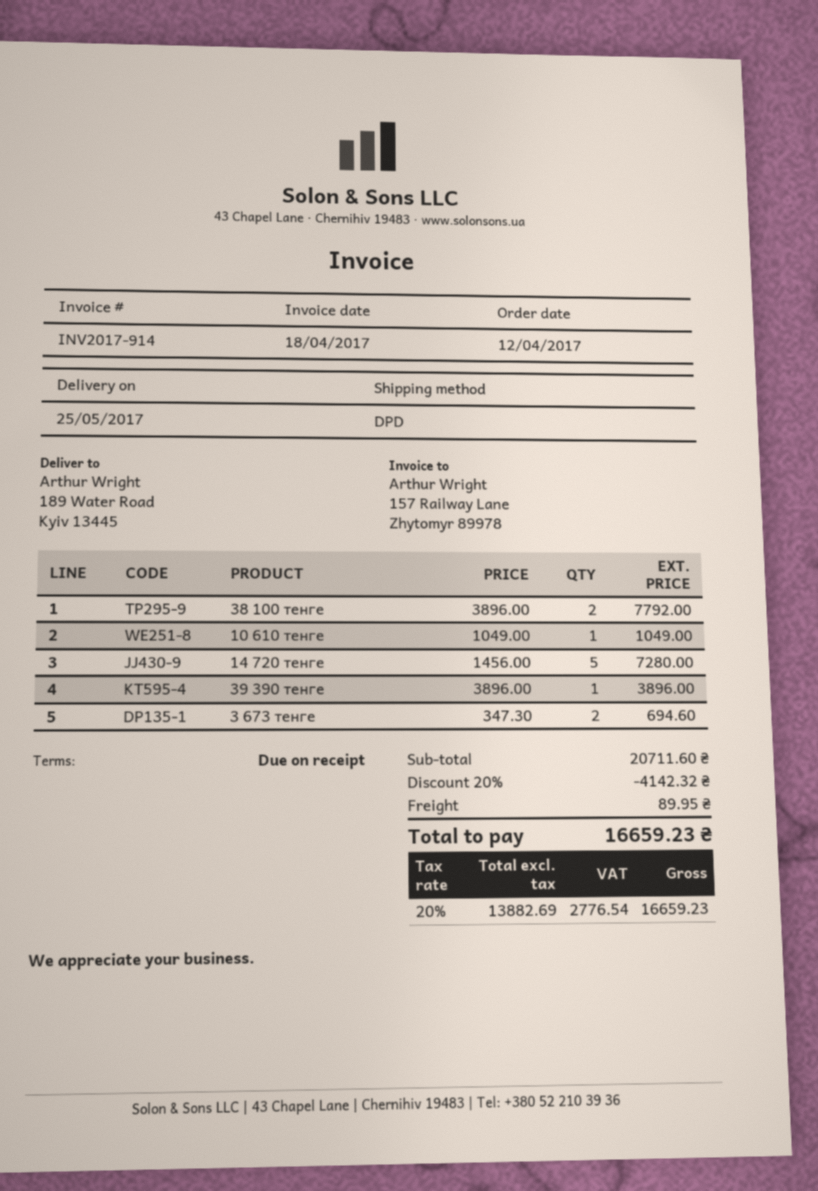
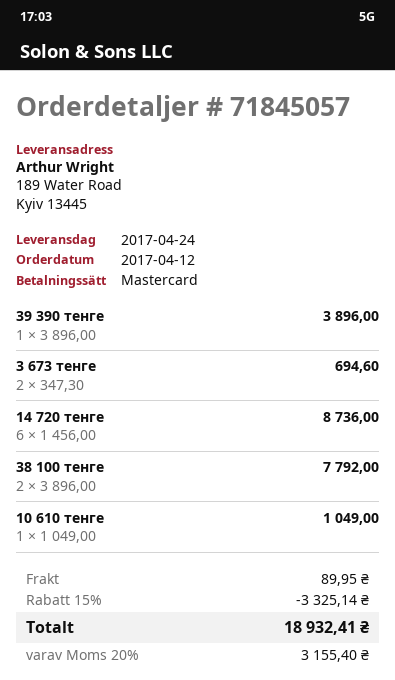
delivery date: 2017-05-25 -> 2017-04-24
14 720 тенге: 5 x 1456.00 = 7280.00 -> 6 x 1456.00 = 8736.00
discount: 20% = 4142.32 -> 15% = 3325.14
tax: 20% = 2776.54 -> 20% = 3155.40
total: 16659.23 -> 18932.41

